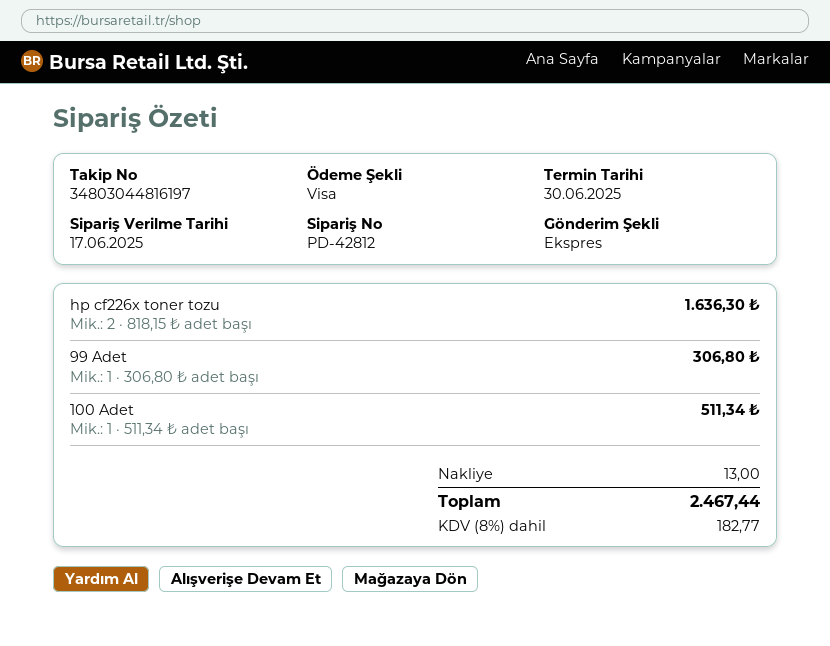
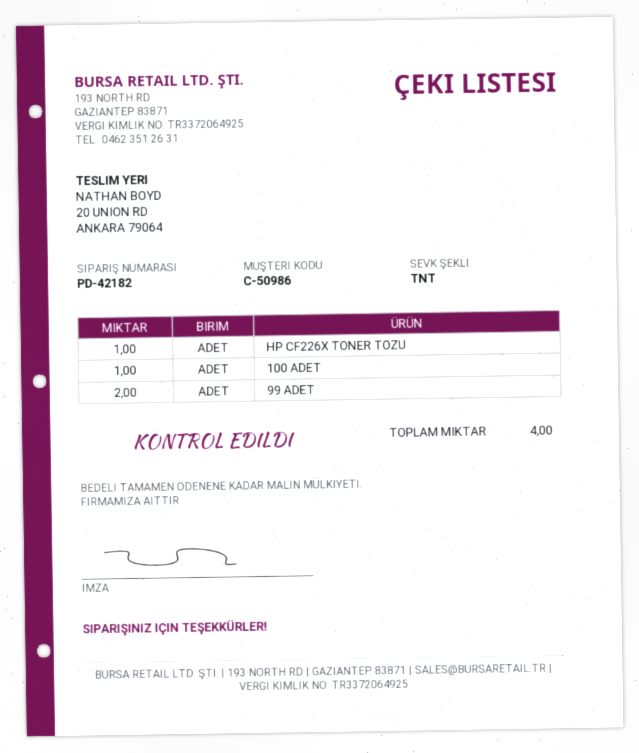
order number: PD-42812 -> PD-42182
shipping method: express -> TNT
hp cf226x toner tozu: 2 -> 1
99 Adet: 1 -> 2

